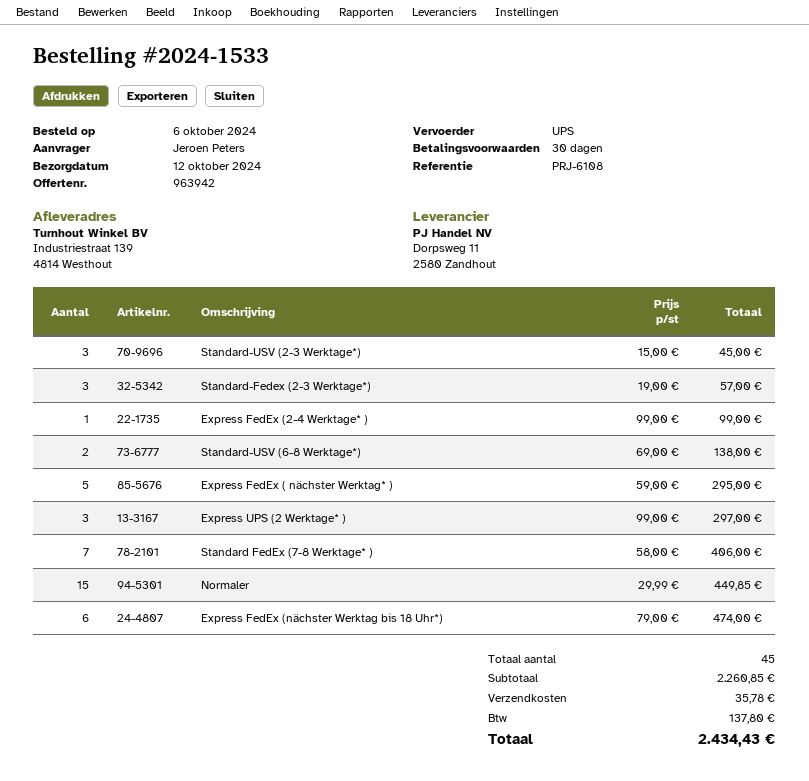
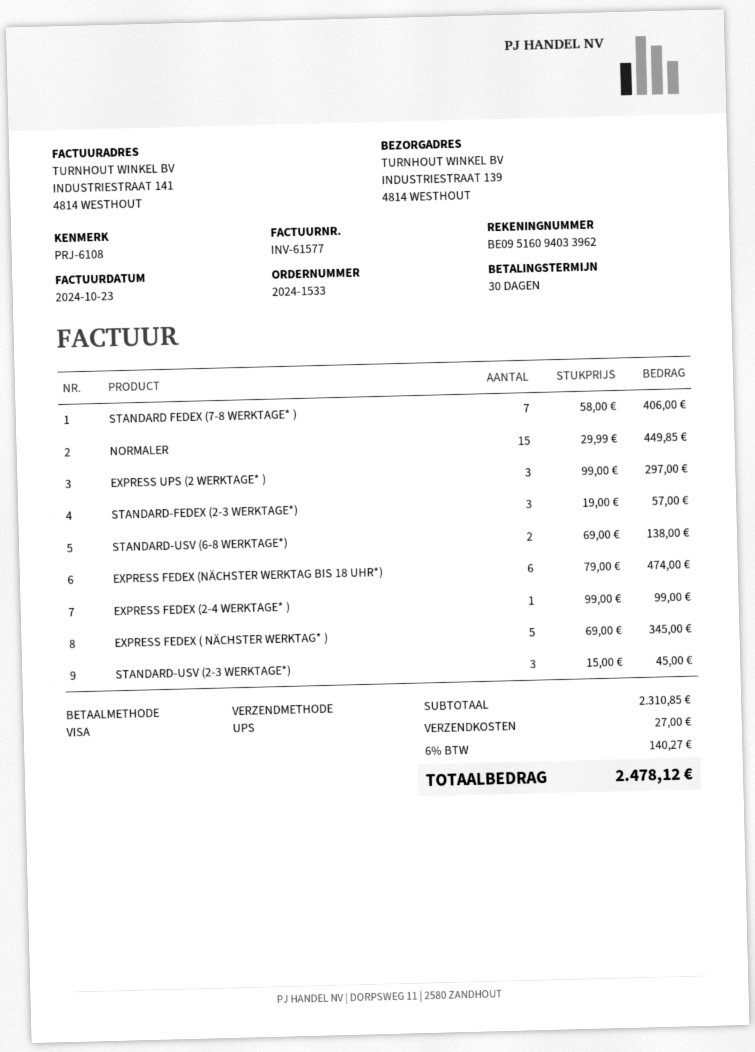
Express FedEx ( nächster Werktag* ): 5 x 59.00 = 295.00 -> 5 x 69.00 = 345.00
subtotal: 2260.85 -> 2310.85
shipping: 35.78 -> 27.00
tax: 137.80 -> 140.27
total: 2434.43 -> 2478.12

